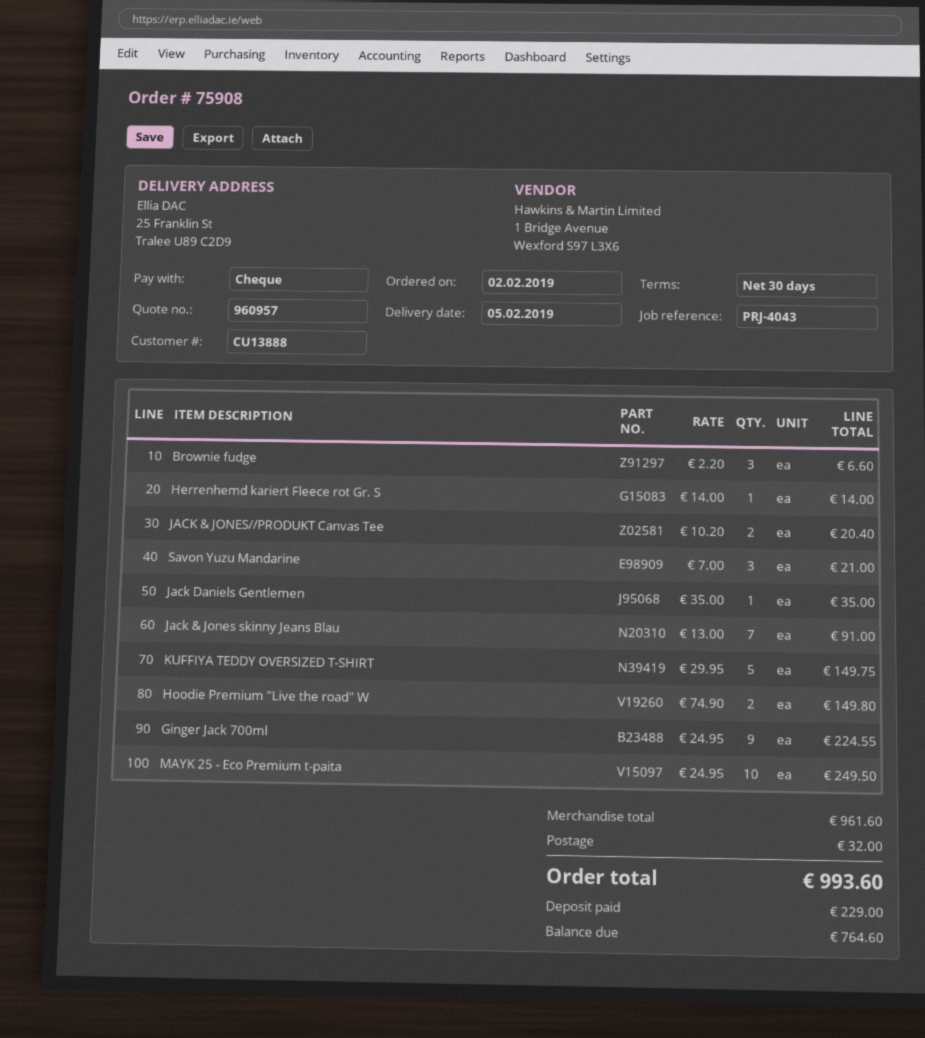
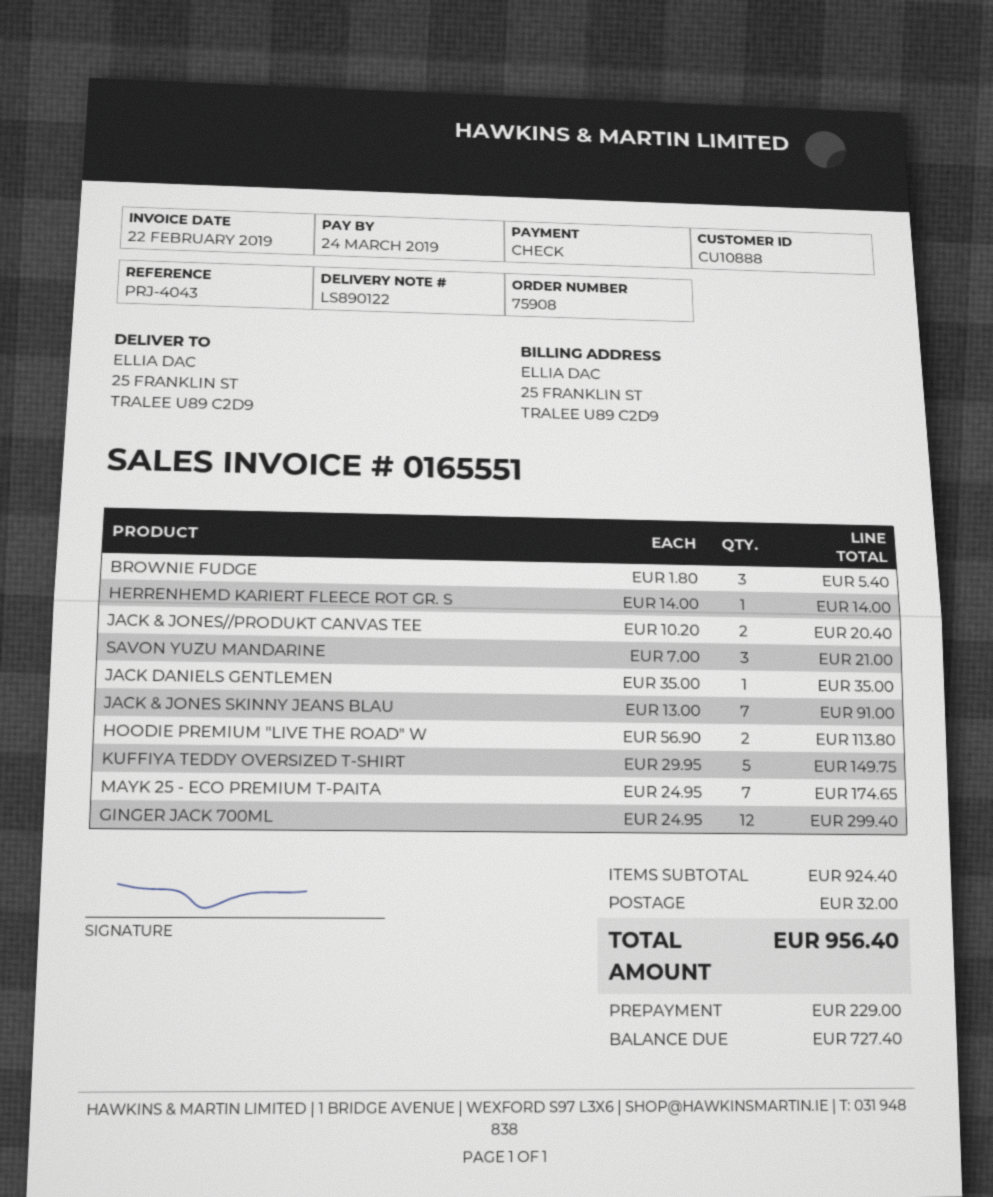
customer number: CU13888 -> CU10888
Brownie fudge: 3 x 2.20 = 6.60 -> 3 x 1.80 = 5.40
Hoodie Premium "Live the road" W: 2 x 74.90 = 149.80 -> 2 x 56.90 = 113.80
Ginger Jack 700ml: 9 x 24.95 = 224.55 -> 12 x 24.95 = 299.40
MAYK 25 - Eco Premium t-paita: 10 x 24.95 = 249.50 -> 7 x 24.95 = 174.65
subtotal: 961.60 -> 924.40
total: 993.60 -> 956.40
balance: 764.60 -> 727.40

